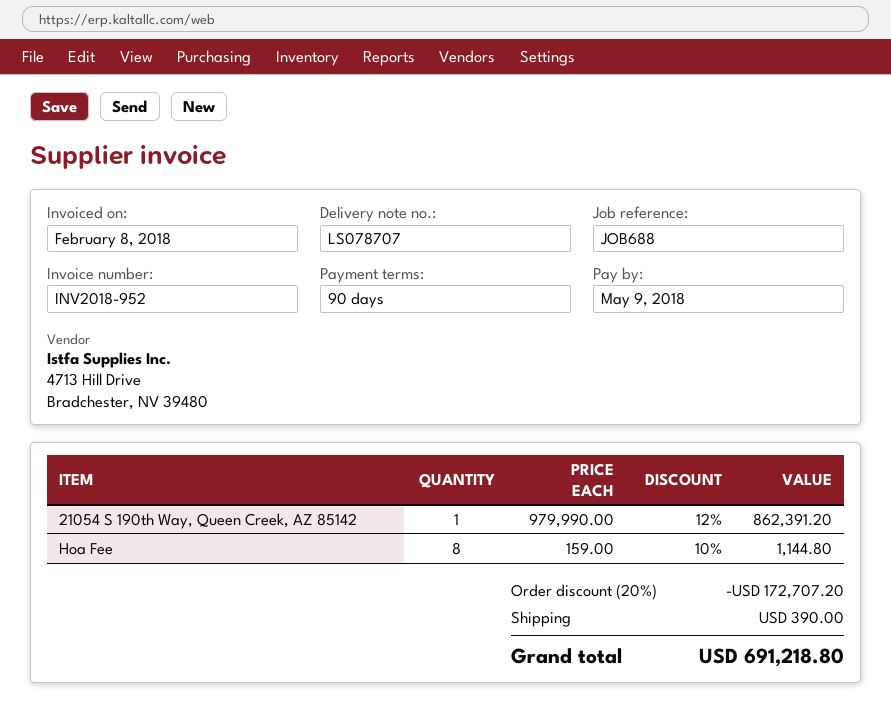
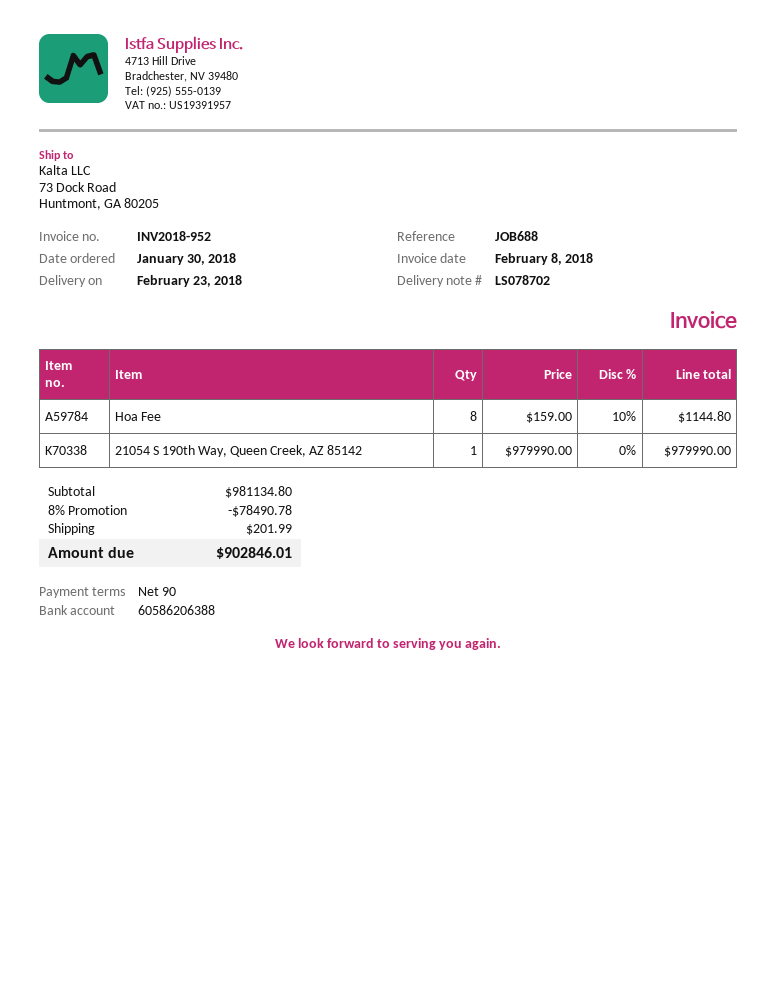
delivery note number: LS078707 -> LS078702
21054 S 190th Way, Queen Creek, AZ 85142: 1 x 979990.00 - 12% = 862391.20 -> 1 x 979990.00 = 979990.00
discount: 20% = 172707.20 -> 8% = 78490.78
shipping: 390.00 -> 201.99
total: 691218.80 -> 902846.01

